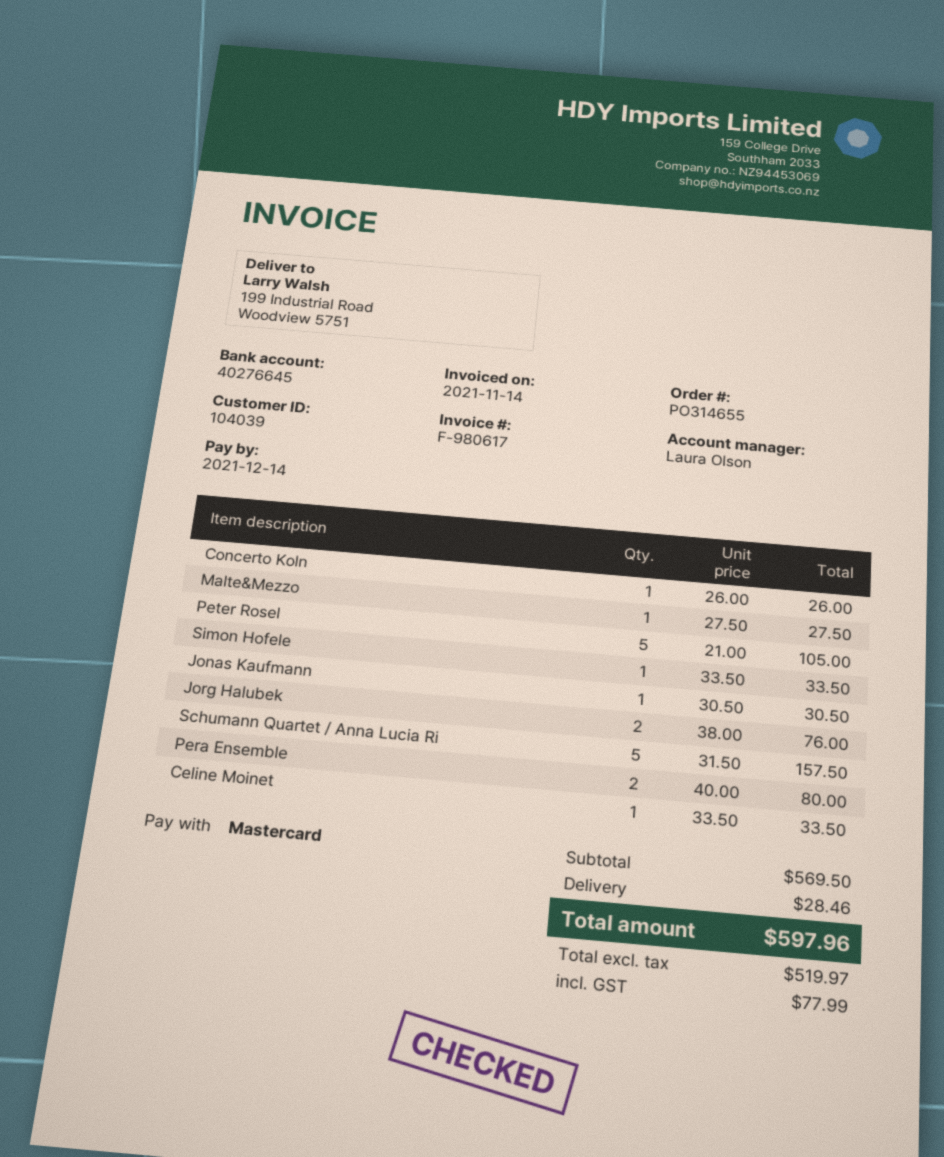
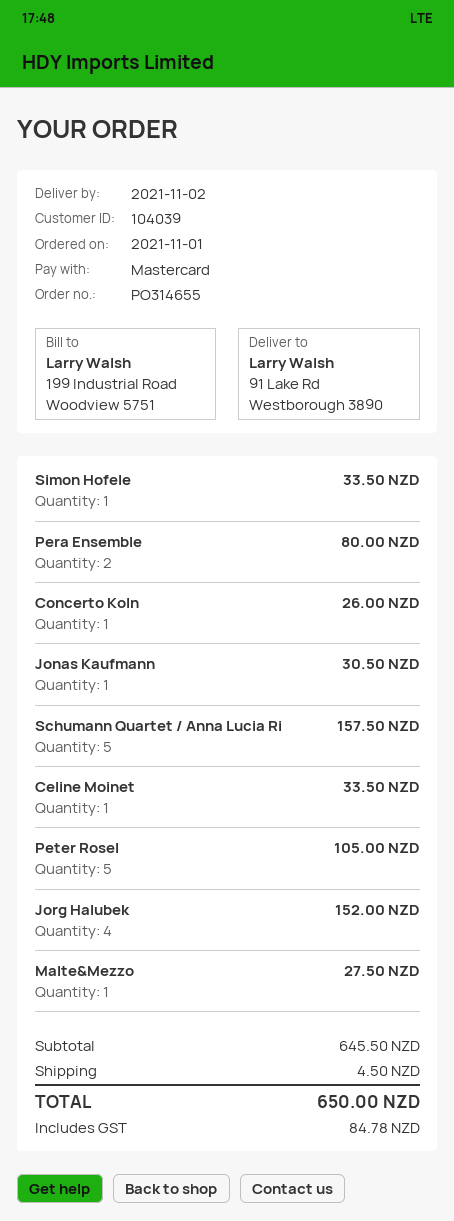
ship to: 199 Industrial Road, Woodview 5751 -> 91 Lake Rd, Westborough 3890
Jorg Halubek: 2 for 76.00 -> 4 for 152.00
subtotal: 569.50 -> 645.50
shipping: 28.46 -> 4.50
tax: 77.99 -> 84.78
total: 597.96 -> 650.00

